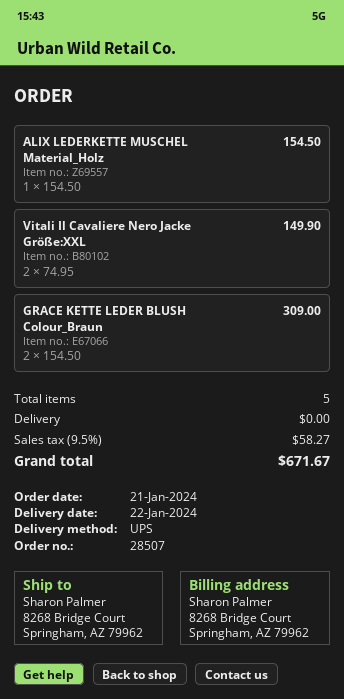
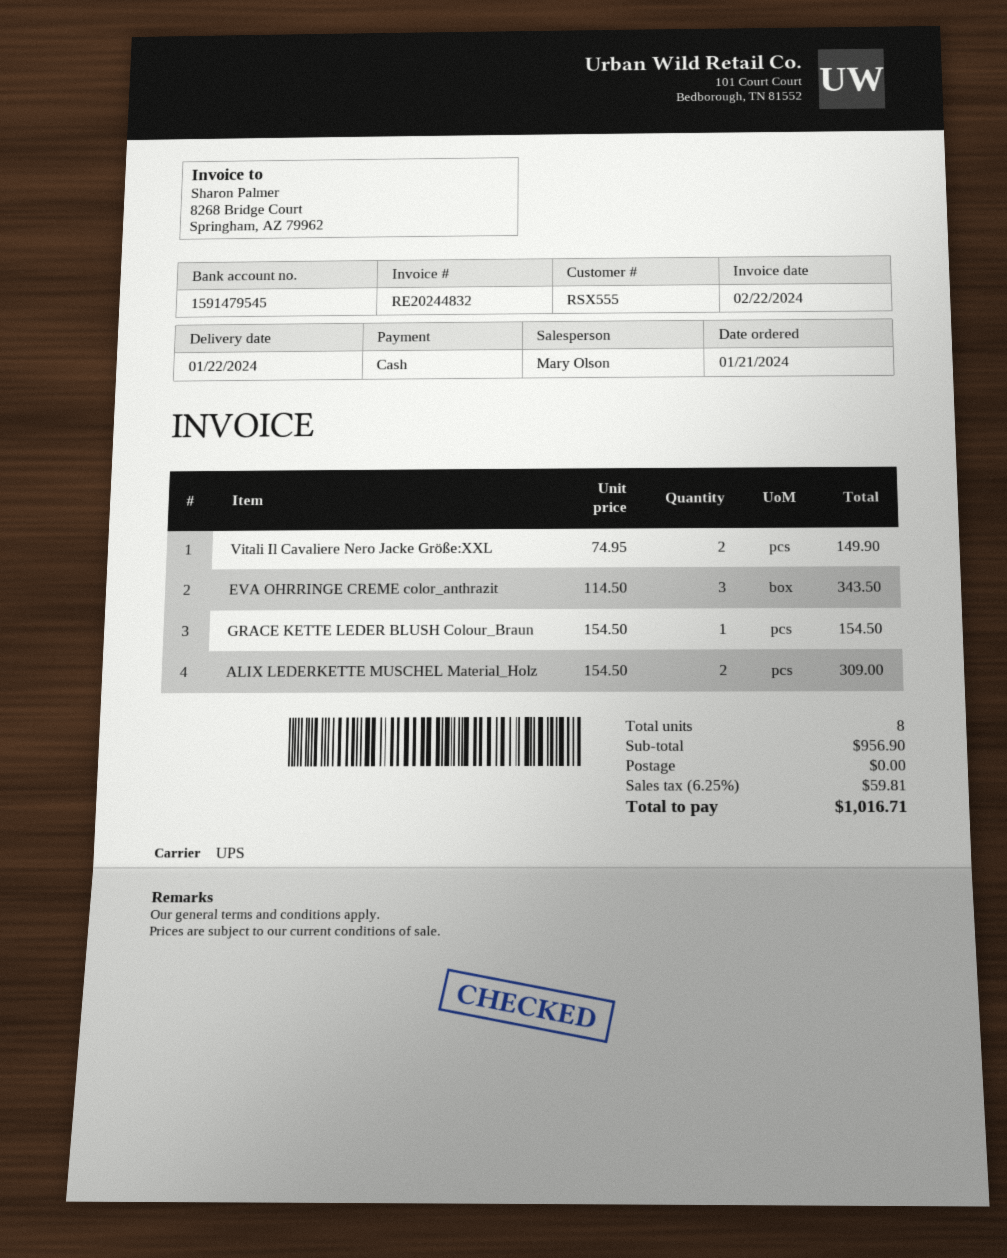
ALIX LEDERKETTE MUSCHEL Material_Holz: 1 x 154.50 = 154.50 -> 2 x 154.50 = 309.00
GRACE KETTE LEDER BLUSH Colour_Braun: 2 x 154.50 = 309.00 -> 1 x 154.50 = 154.50
EVA OHRRINGE CREME color_anthrazit: none -> 3 x 114.50 = 343.50
total quantity: 5 -> 8
tax: 9.5% = 58.27 -> 6.25% = 59.81
total: 671.67 -> 1016.71

